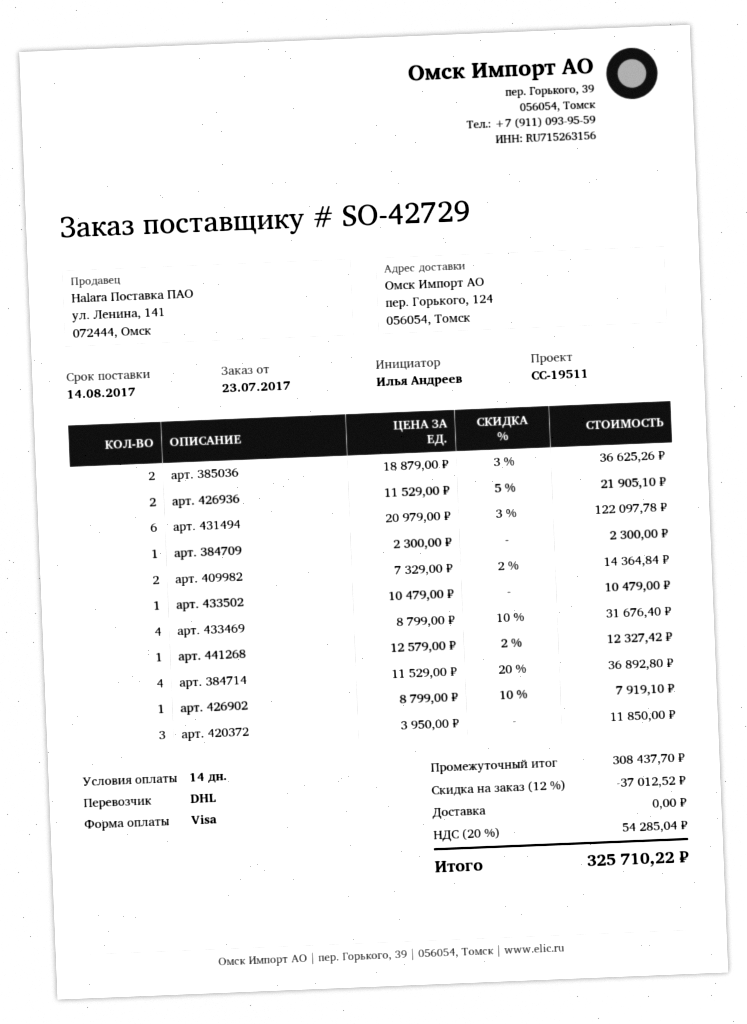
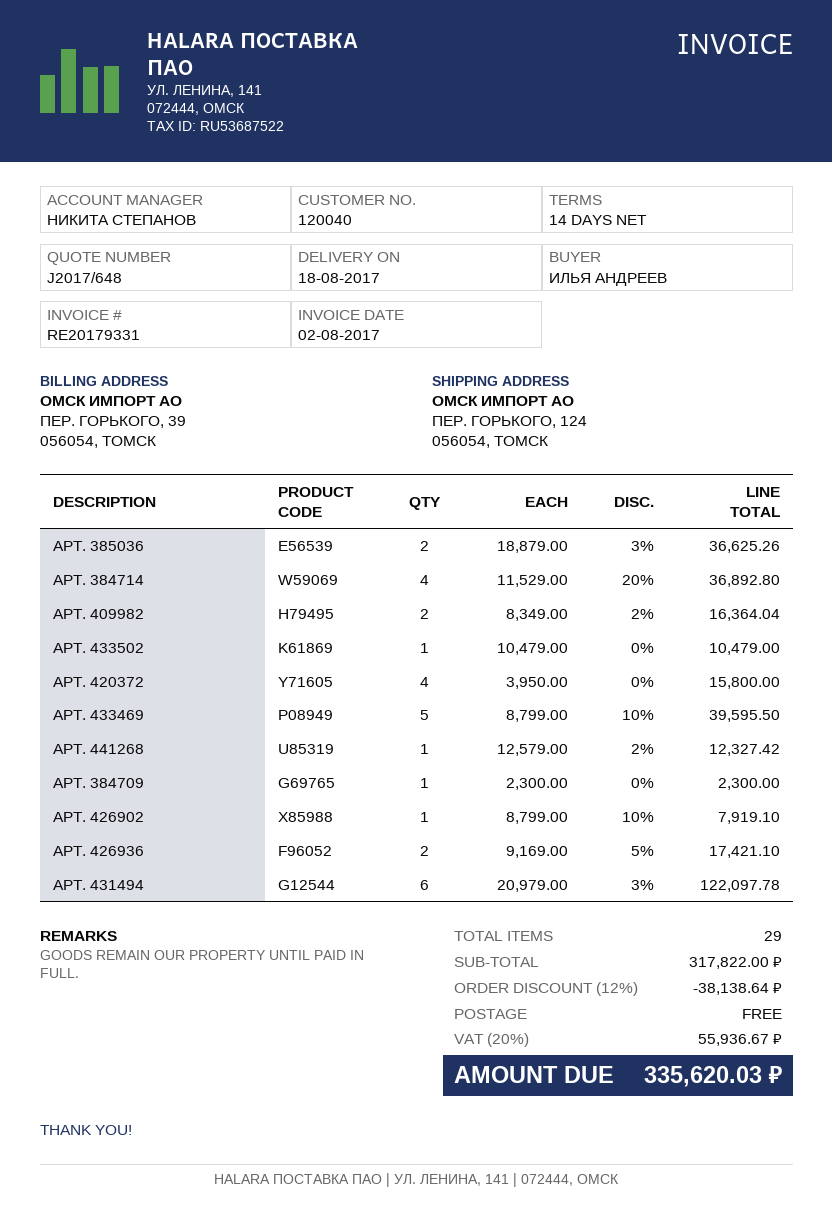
delivery date: 2017-08-14 -> 2017-08-18
арт. 426936: 2 x 11529.00 - 5% = 21905.10 -> 2 x 9169.00 - 5% = 17421.10
арт. 409982: 2 x 7329.00 - 2% = 14364.84 -> 2 x 8349.00 - 2% = 16364.04
арт. 433469: 4 x 8799.00 - 10% = 31676.40 -> 5 x 8799.00 - 10% = 39595.50
арт. 420372: 3 x 3950.00 = 11850.00 -> 4 x 3950.00 = 15800.00
subtotal: 308437.70 -> 317822.00
discount: 12% = 37012.52 -> 12% = 38138.64
tax: 20% = 54285.04 -> 20% = 55936.67
total: 325710.22 -> 335620.03

